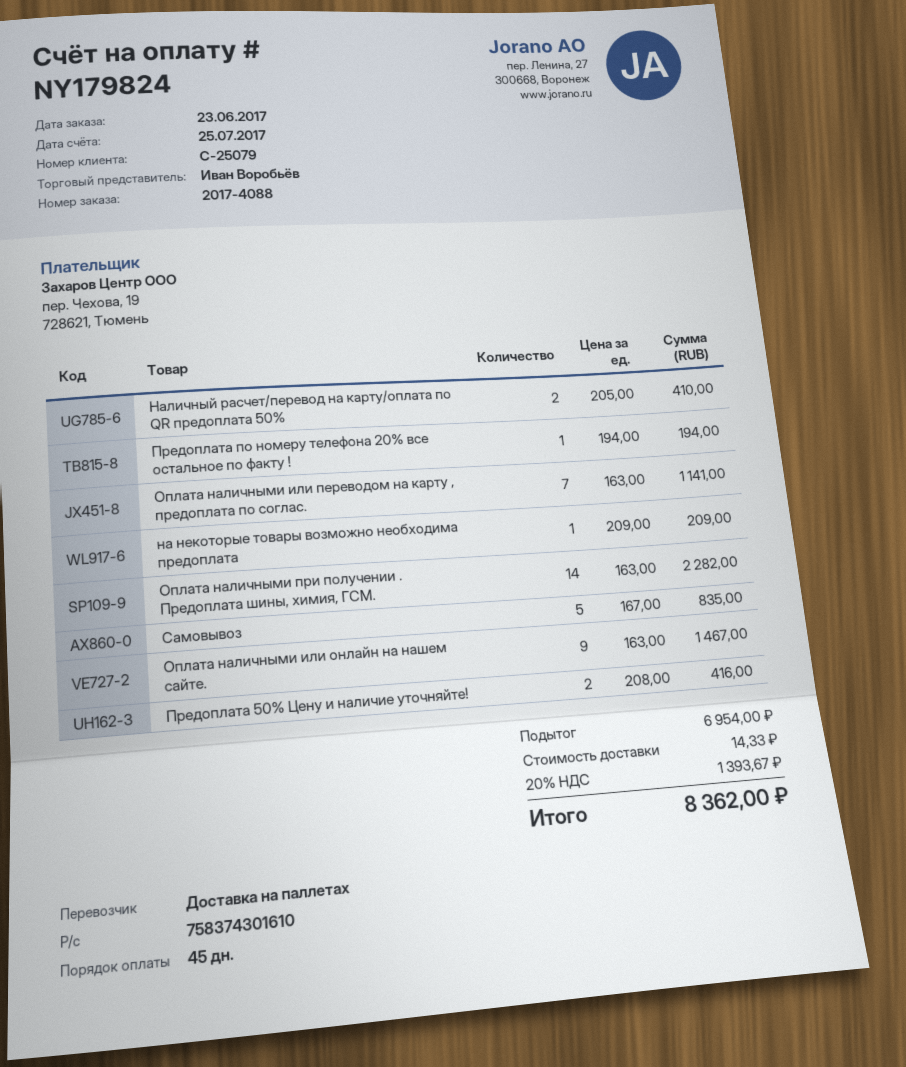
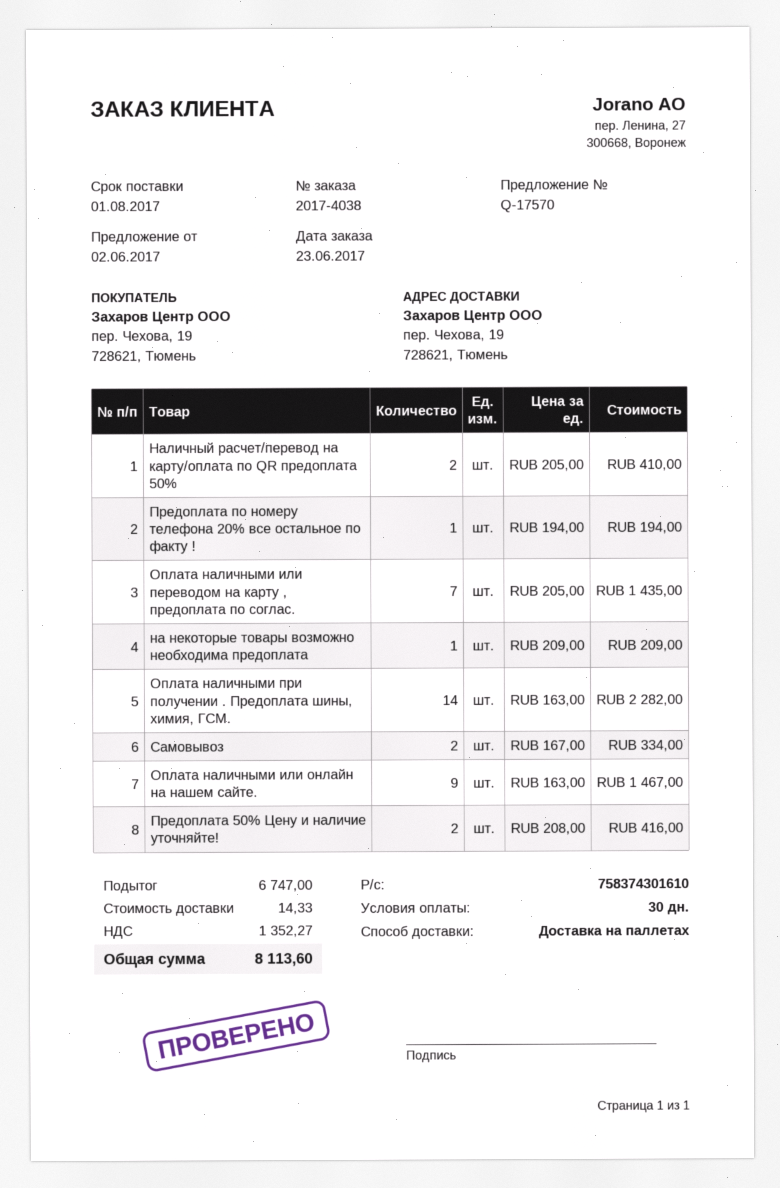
order number: 2017-4088 -> 2017-4038
payment terms: 45 days -> 30 days
Оплата наличными или переводом на карту , предоплата по соглас.: 7 x 163.00 = 1141.00 -> 7 x 205.00 = 1435.00
Самовывоз: 5 x 167.00 = 835.00 -> 2 x 167.00 = 334.00
subtotal: 6954.00 -> 6747.00
tax: 1393.67 -> 1352.27
total: 8362.00 -> 8113.60

